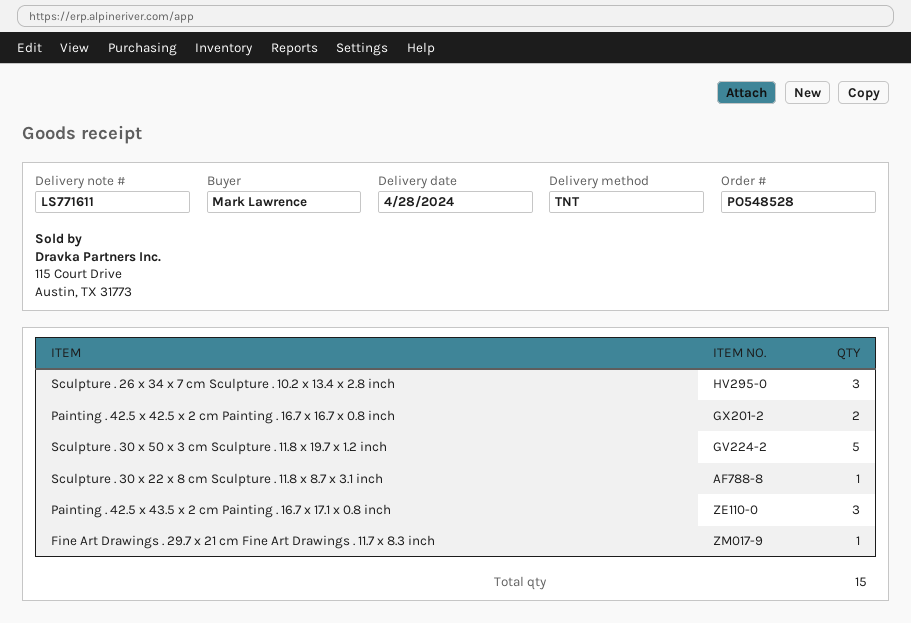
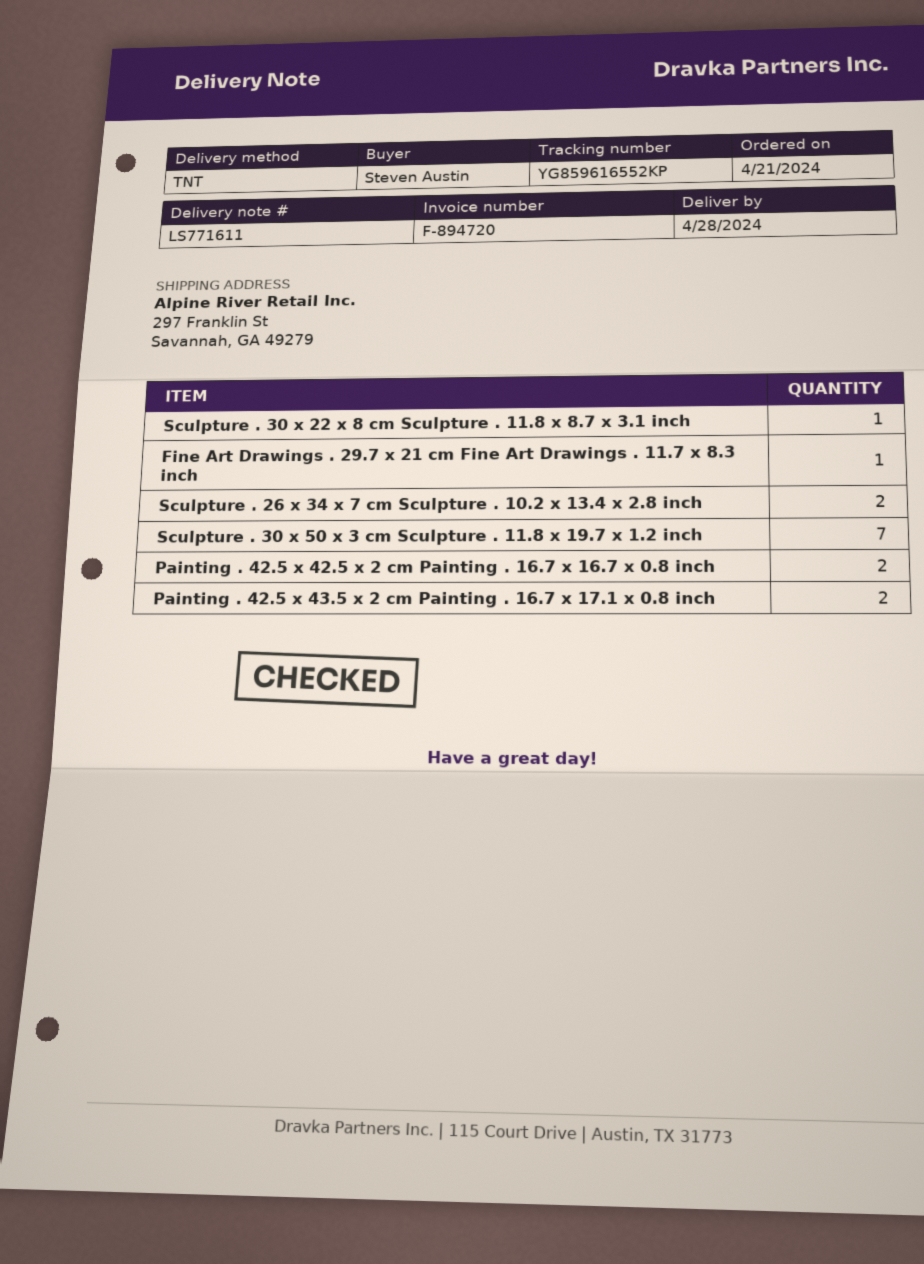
ordered by: Mark Lawrence -> Steven Austin
Sculpture . 26 x 34 x 7 cm Sculpture . 10.2 x 13.4 x 2.8 inch: 3 -> 2
Sculpture . 30 x 50 x 3 cm Sculpture . 11.8 x 19.7 x 1.2 inch: 5 -> 7
Painting . 42.5 x 43.5 x 2 cm Painting . 16.7 x 17.1 x 0.8 inch: 3 -> 2

